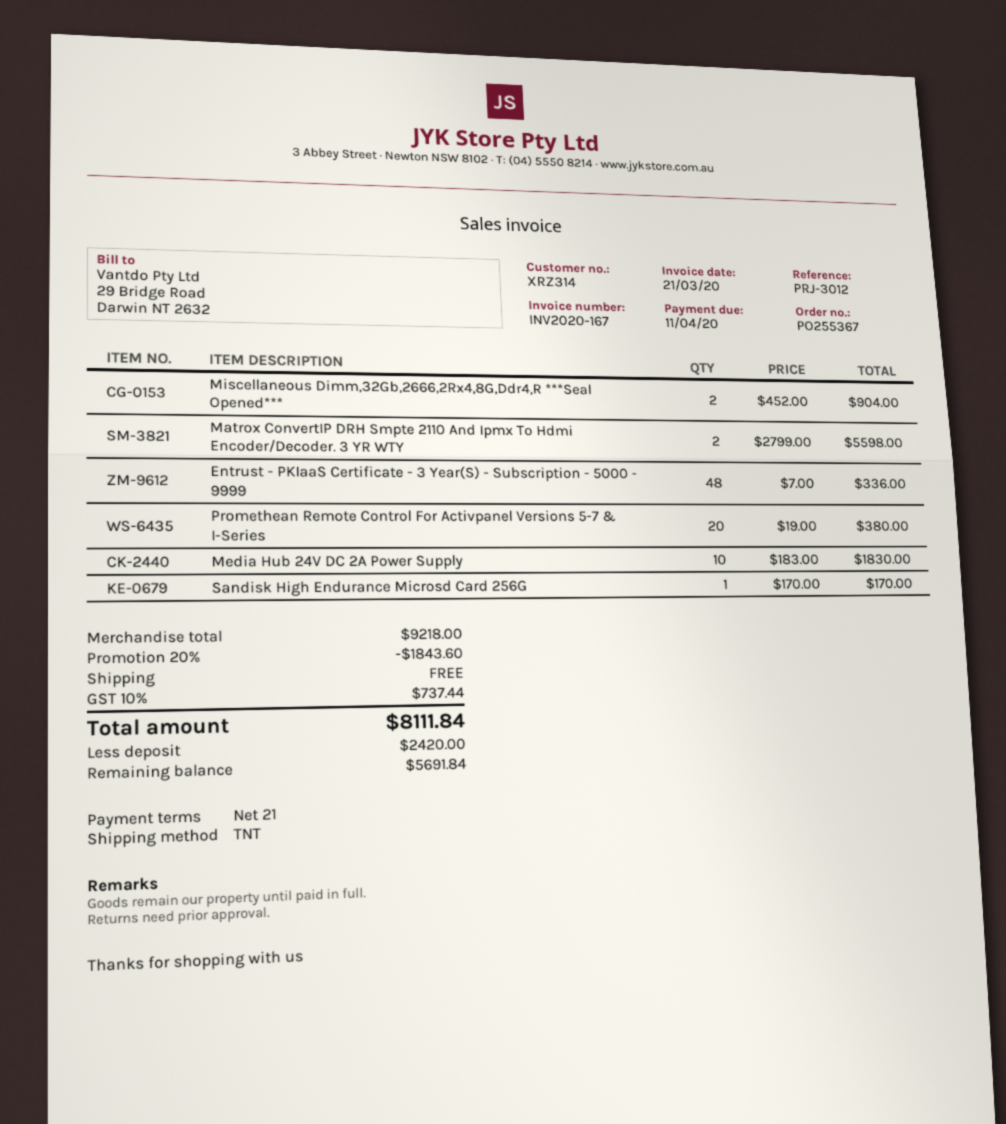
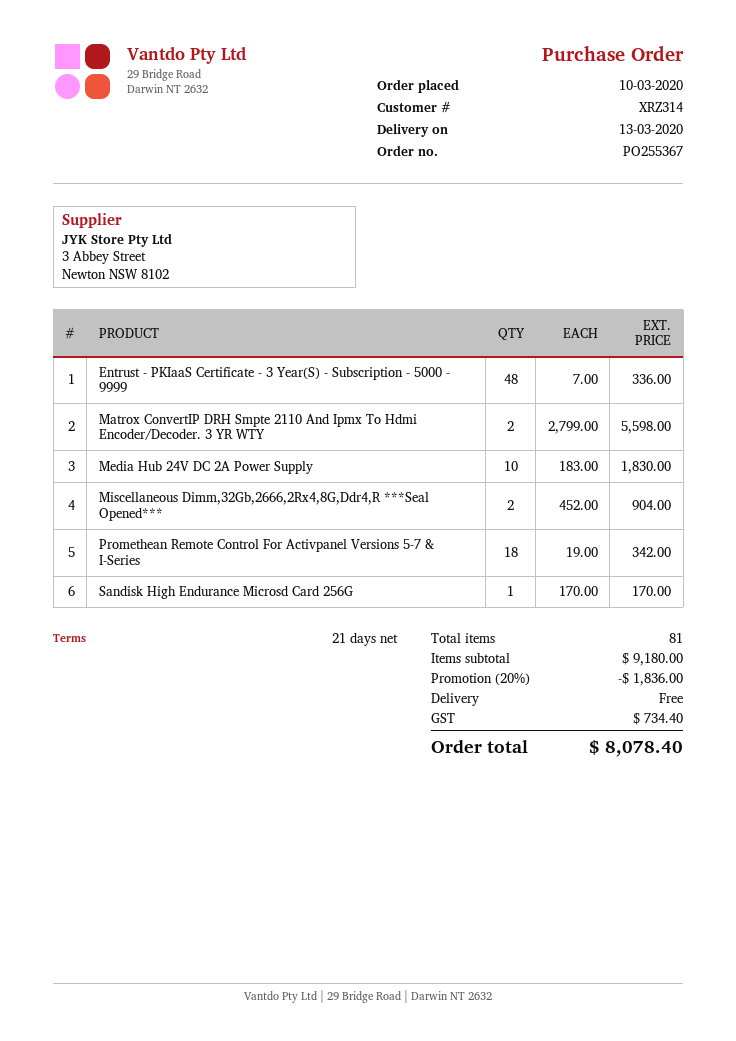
Promethean Remote Control For Activpanel Versions 5-7 & I-Series: 20 x 19.00 = 380.00 -> 18 x 19.00 = 342.00
subtotal: 9218.00 -> 9180.00
discount: 20% = 1843.60 -> 20% = 1836.00
tax: 737.44 -> 734.40
total: 8111.84 -> 8078.40

